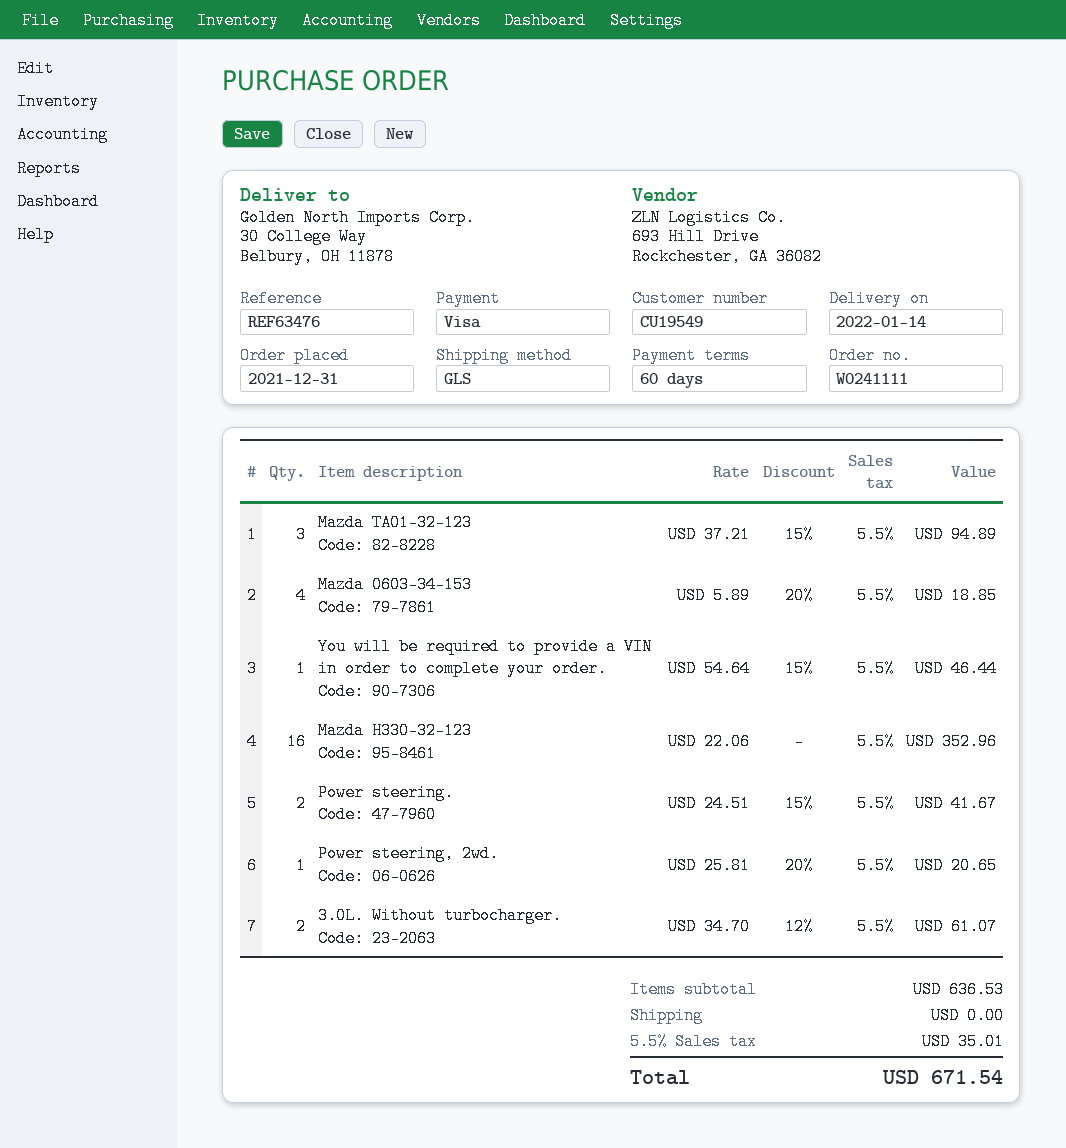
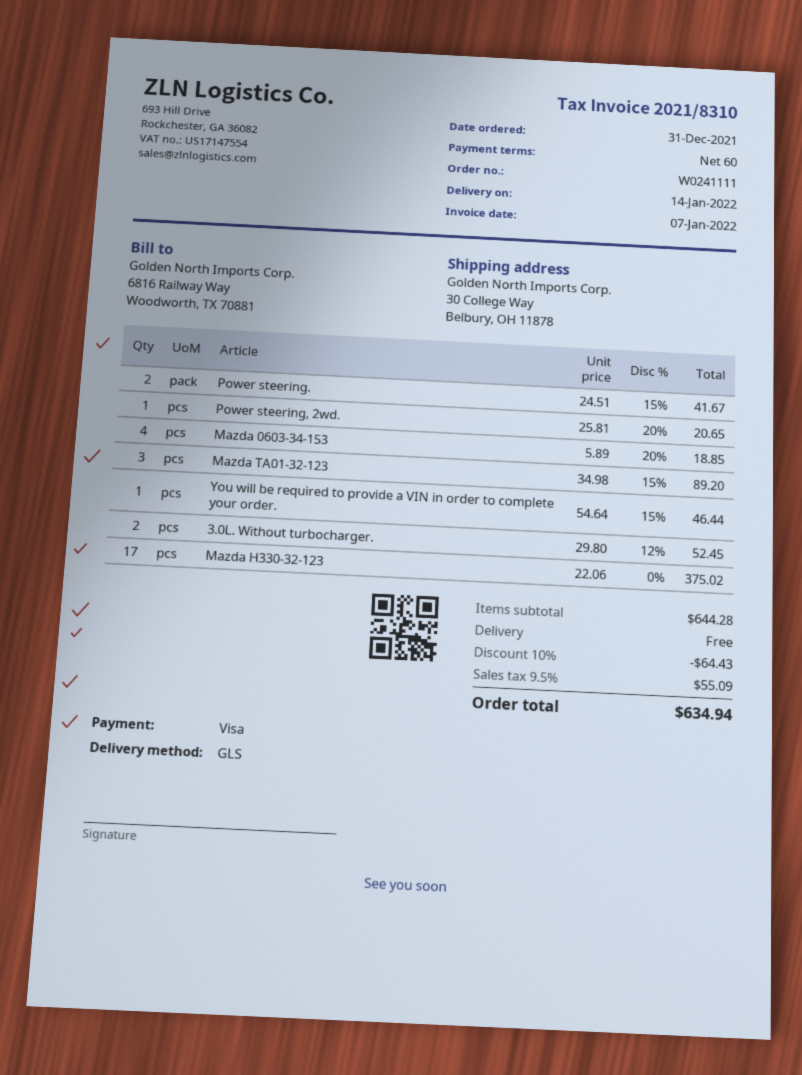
Mazda TA01-32-123: 3 x 37.21 - 15% = 94.89 -> 3 x 34.98 - 15% = 89.20
Mazda H330-32-123: 16 x 22.06 = 352.96 -> 17 x 22.06 = 375.02
3.0L. Without turbocharger.: 2 x 34.70 - 12% = 61.07 -> 2 x 29.80 - 12% = 52.45
subtotal: 636.53 -> 644.28
discount: none -> 10% = 64.43
tax: 5.5% = 35.01 -> 9.5% = 55.09
total: 671.54 -> 634.94

